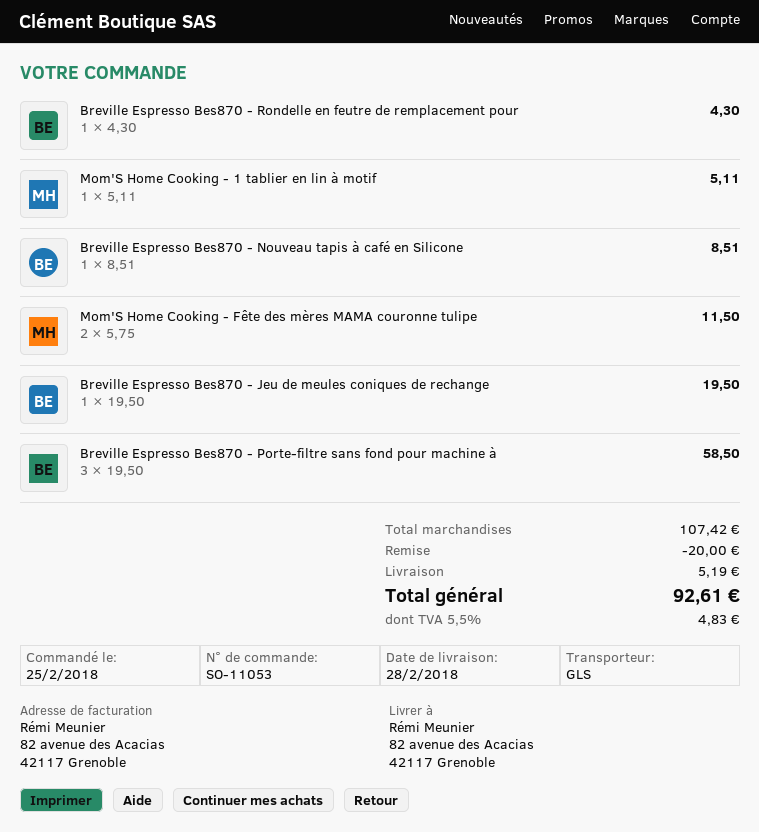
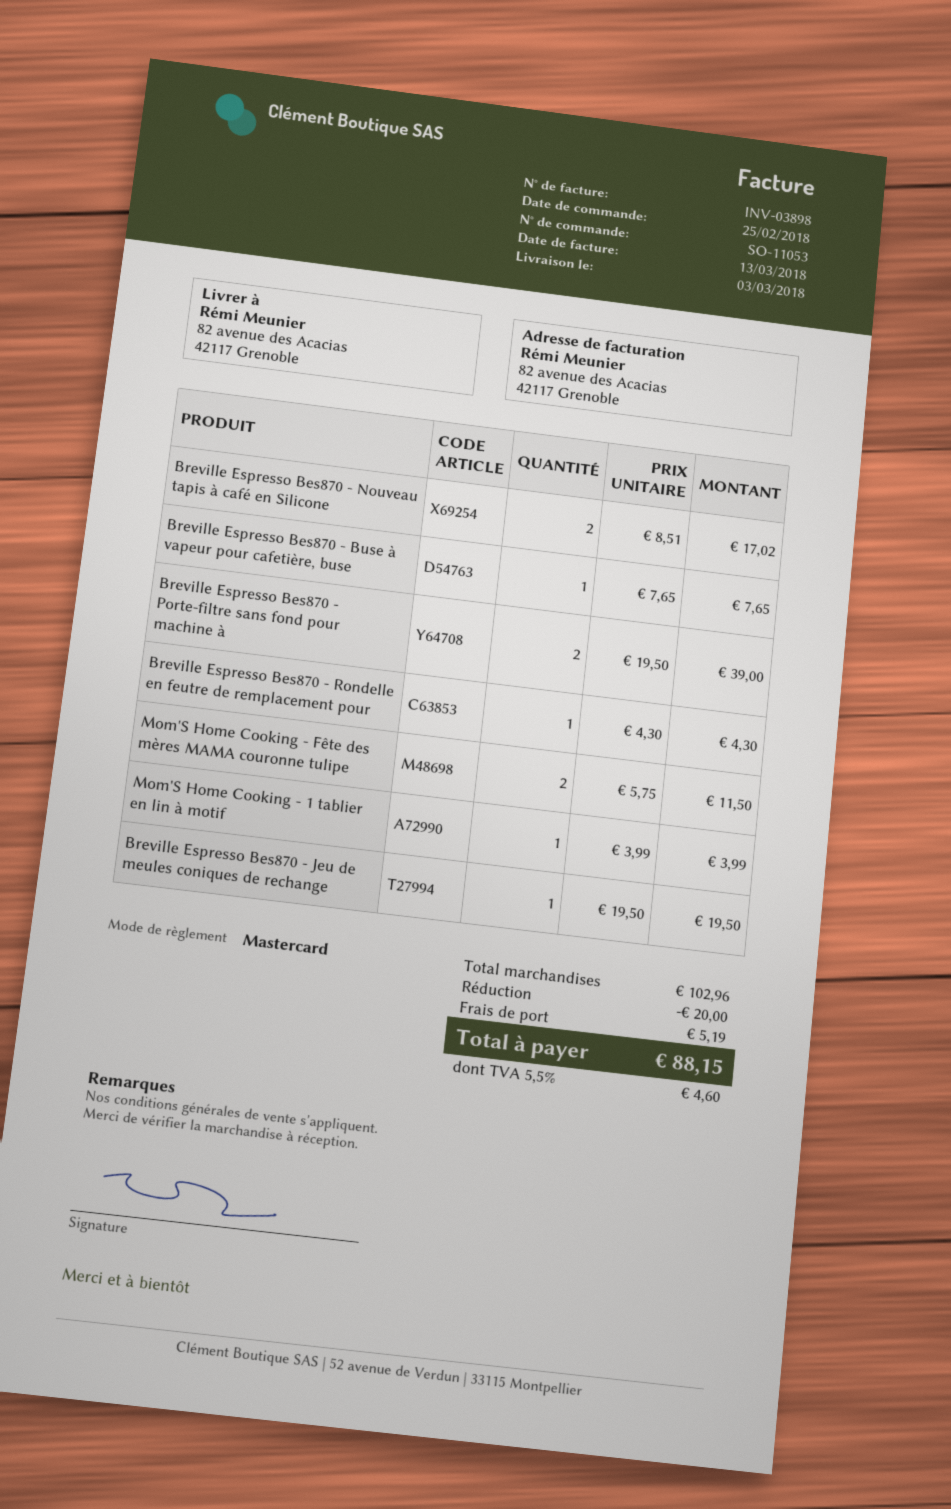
delivery date: 2018-02-28 -> 2018-03-03
Mom'S Home Cooking - 1 tablier en lin à motif: 1 x 5.11 = 5.11 -> 1 x 3.99 = 3.99
Breville Espresso Bes870 - Nouveau tapis à café en Silicone: 1 x 8.51 = 8.51 -> 2 x 8.51 = 17.02
Breville Espresso Bes870 - Porte-filtre sans fond pour machine à: 3 x 19.50 = 58.50 -> 2 x 19.50 = 39.00
Breville Espresso Bes870 - Buse à vapeur pour cafetière, buse: none -> 1 x 7.65 = 7.65
subtotal: 107.42 -> 102.96
tax: 5.5% = 4.83 -> 5.5% = 4.60
total: 92.61 -> 88.15

